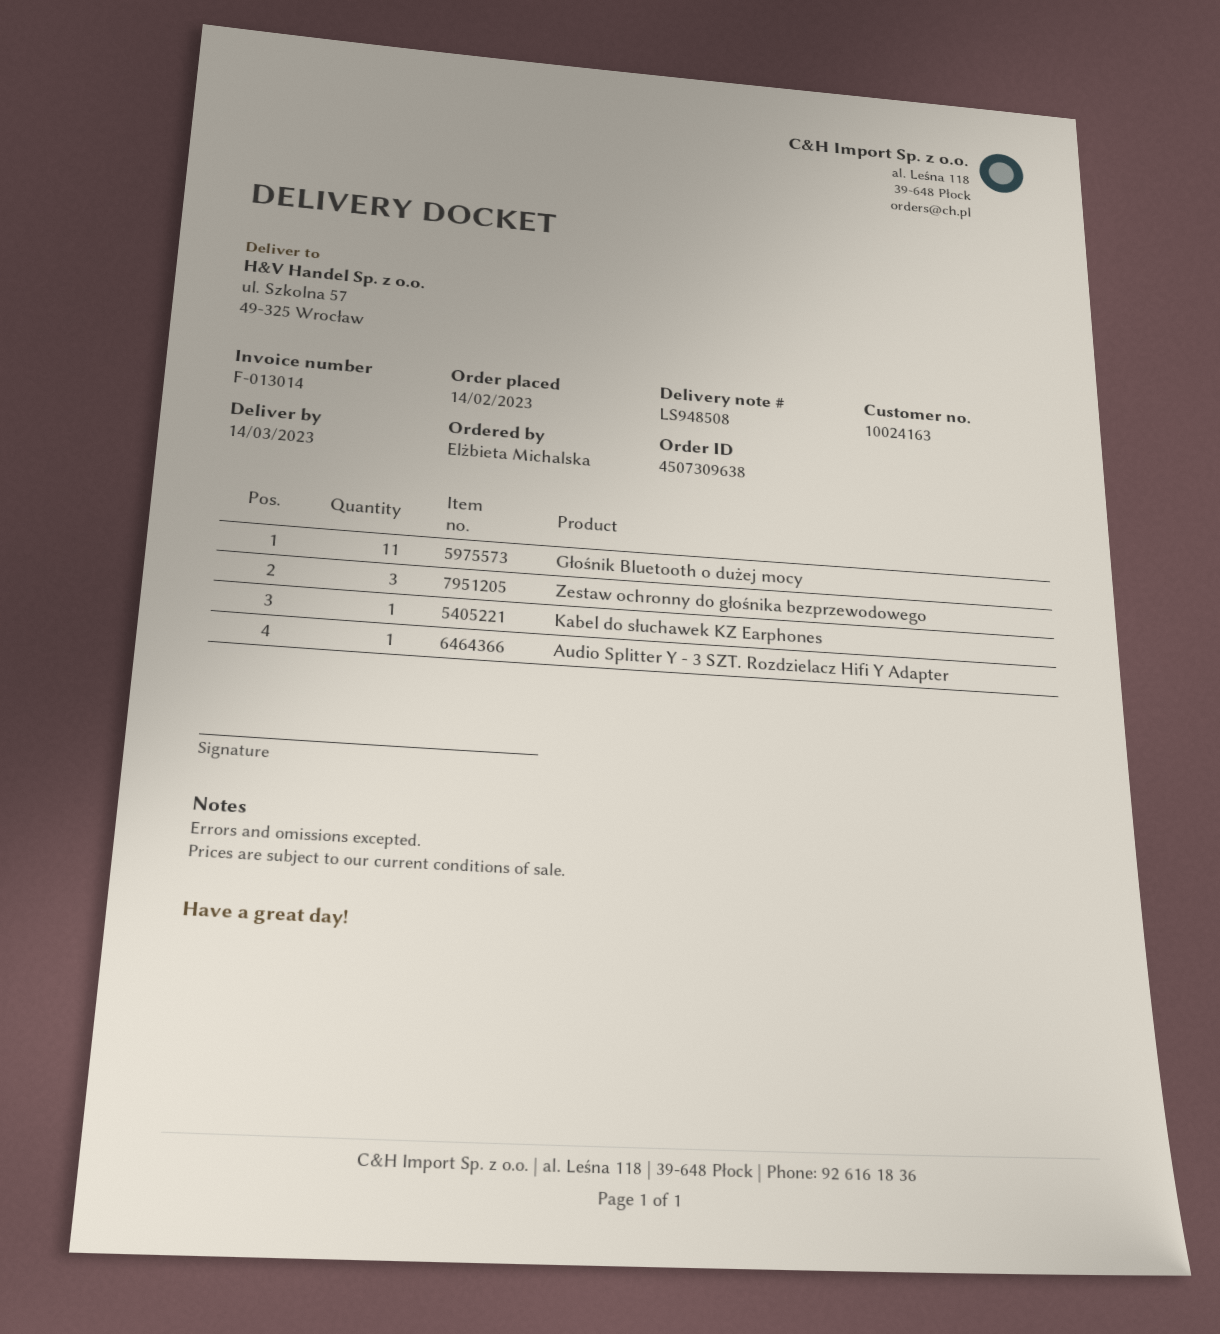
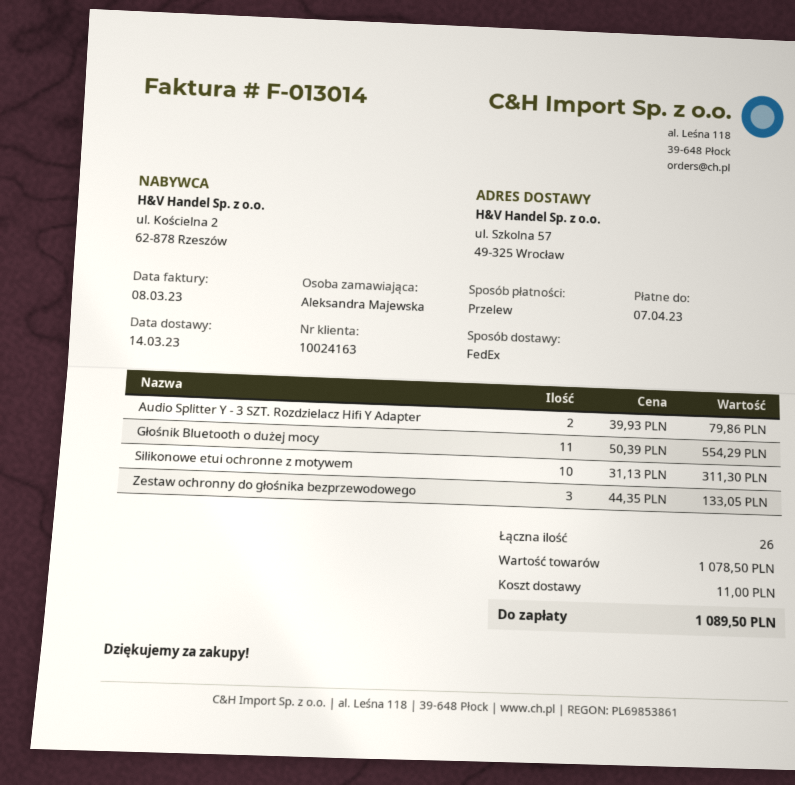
ordered by: Elżbieta Michalska -> Aleksandra Majewska
Kabel do słuchawek KZ Earphones: 1 -> none
Audio Splitter Y - 3 SZT. Rozdzielacz Hifi Y Adapter: 1 -> 2
Silikonowe etui ochronne z motywem: none -> 10

